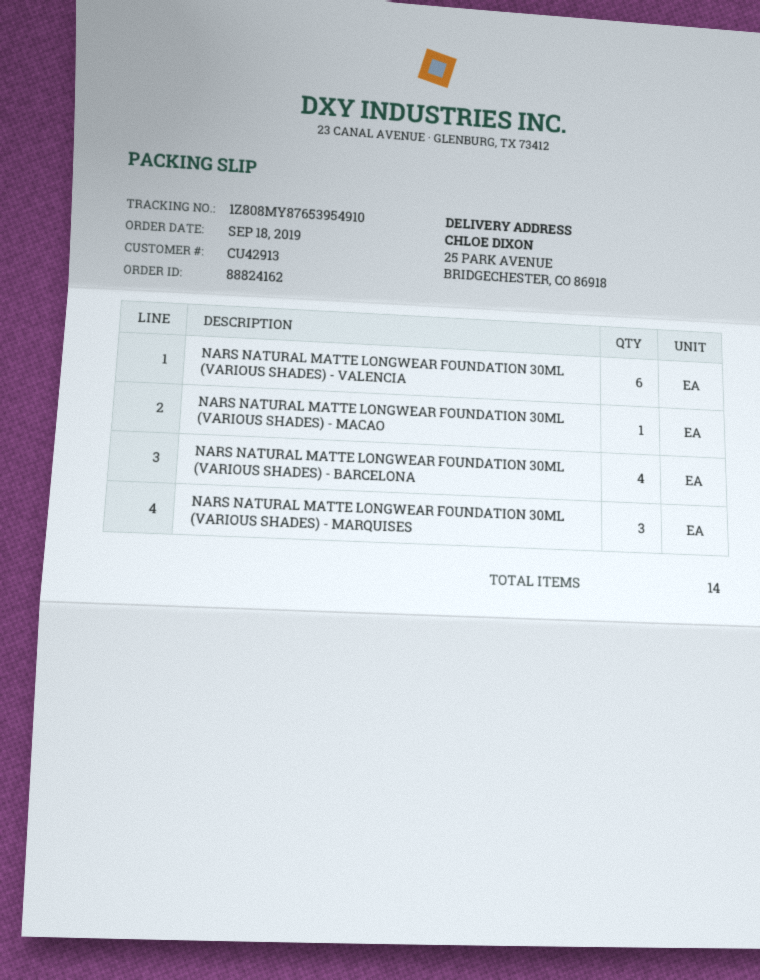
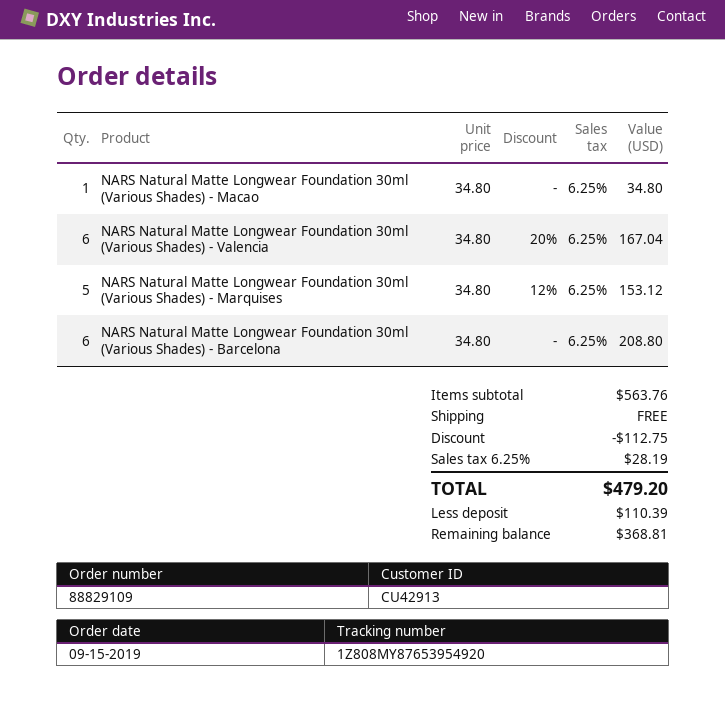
order number: 88824162 -> 88829109
order date: 2019-09-18 -> 2019-09-15
tracking number: 1Z808MY87653954910 -> 1Z808MY87653954920
NARS NATURAL MATTE LONGWEAR FOUNDATION 30ML (VARIOUS SHADES) - BARCELONA: 4 -> 6
NARS NATURAL MATTE LONGWEAR FOUNDATION 30ML (VARIOUS SHADES) - MARQUISES: 3 -> 5

